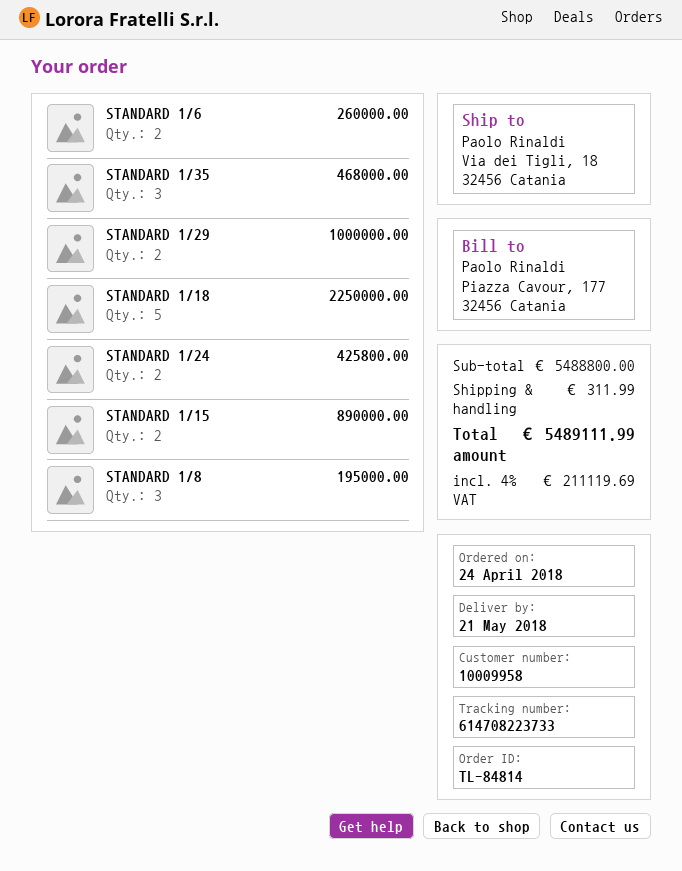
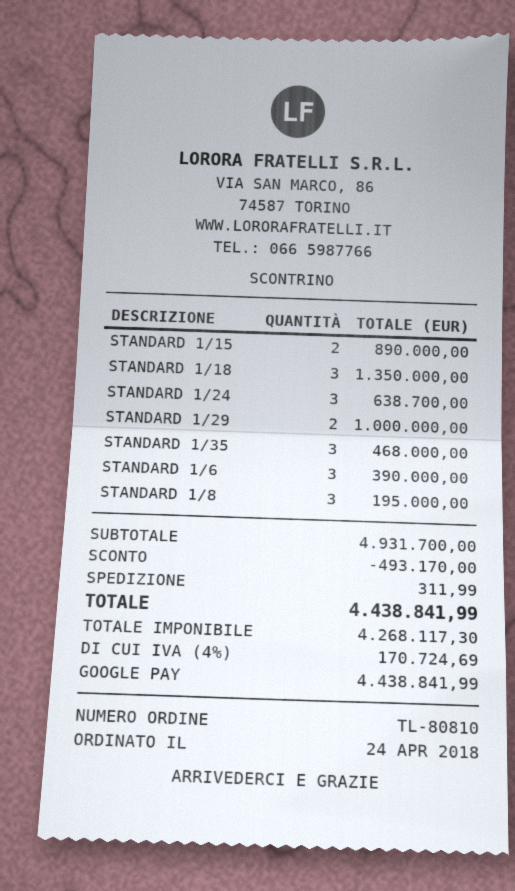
order number: TL-84814 -> TL-80810
STANDARD 1/6: 2 for 260000.00 -> 3 for 390000.00
STANDARD 1/18: 5 for 2250000.00 -> 3 for 1350000.00
STANDARD 1/24: 2 for 425800.00 -> 3 for 638700.00
subtotal: 5488800.00 -> 4931700.00
discount: none -> 493170.00
tax: 4% = 211119.69 -> 4% = 170724.69
total: 5489111.99 -> 4438841.99

